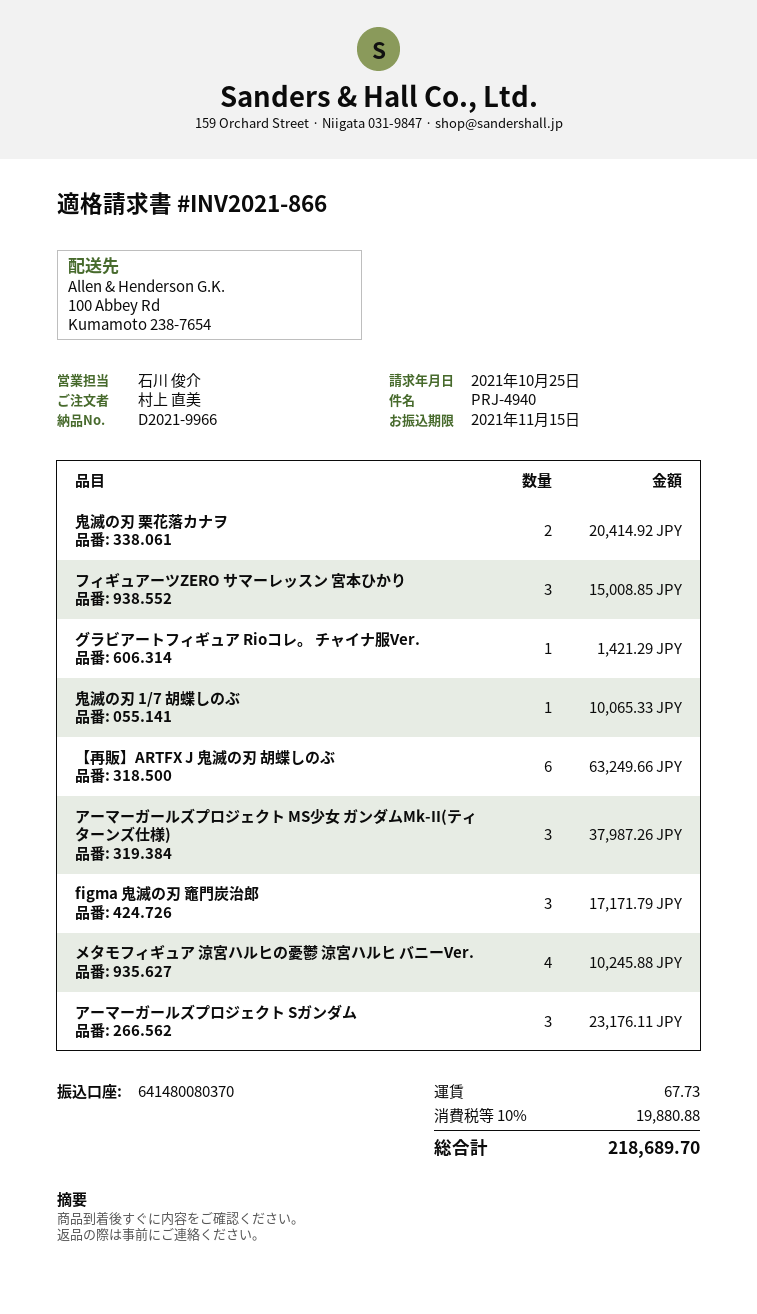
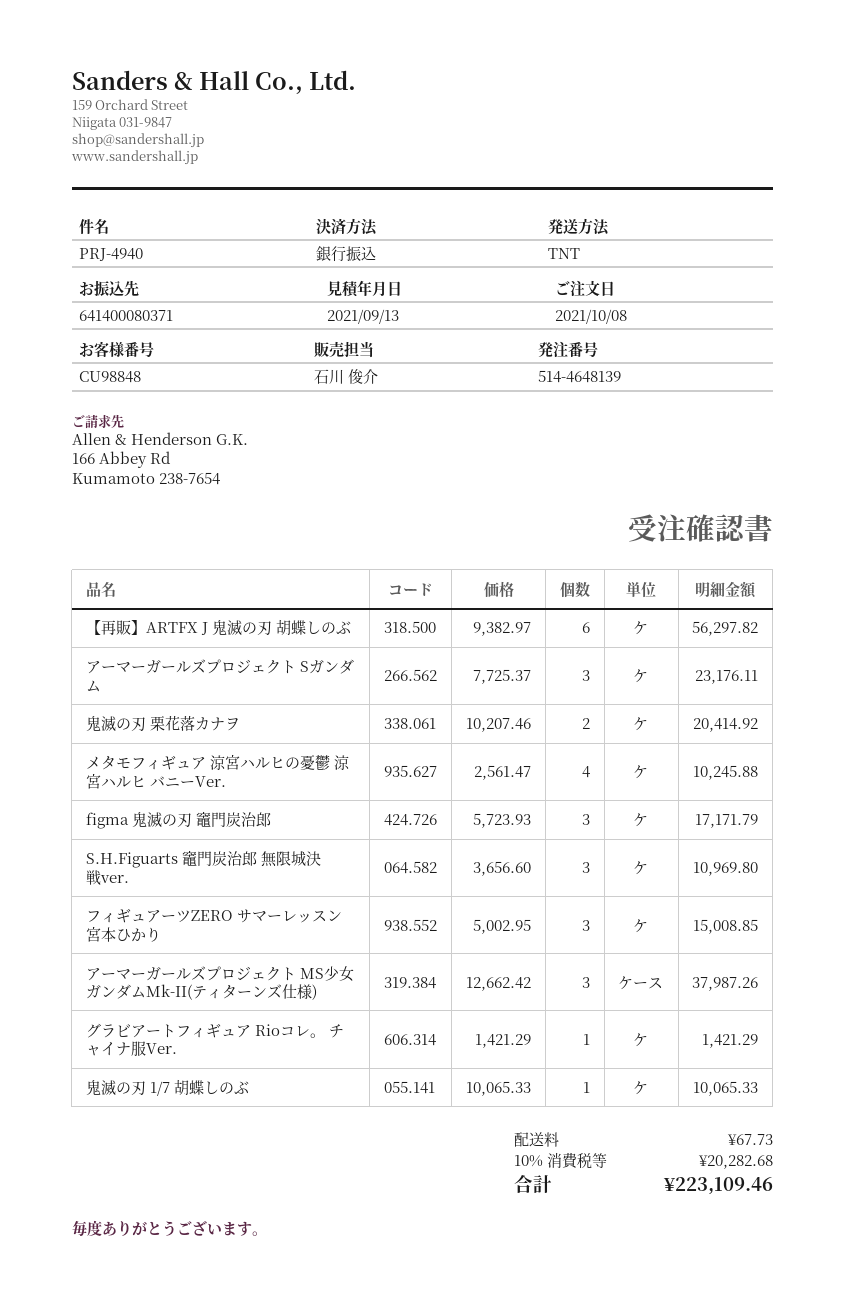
bank account: 641480080370 -> 641400080371
【再販】ARTFX J 鬼滅の刃 胡蝶しのぶ: 6 for 63249.66 -> 6 for 56297.82
S.H.Figuarts 竈門炭治郎 無限城決戦ver.: none -> 3 for 10969.80
tax: 10% = 19880.88 -> 10% = 20282.68
total: 218689.70 -> 223109.46

